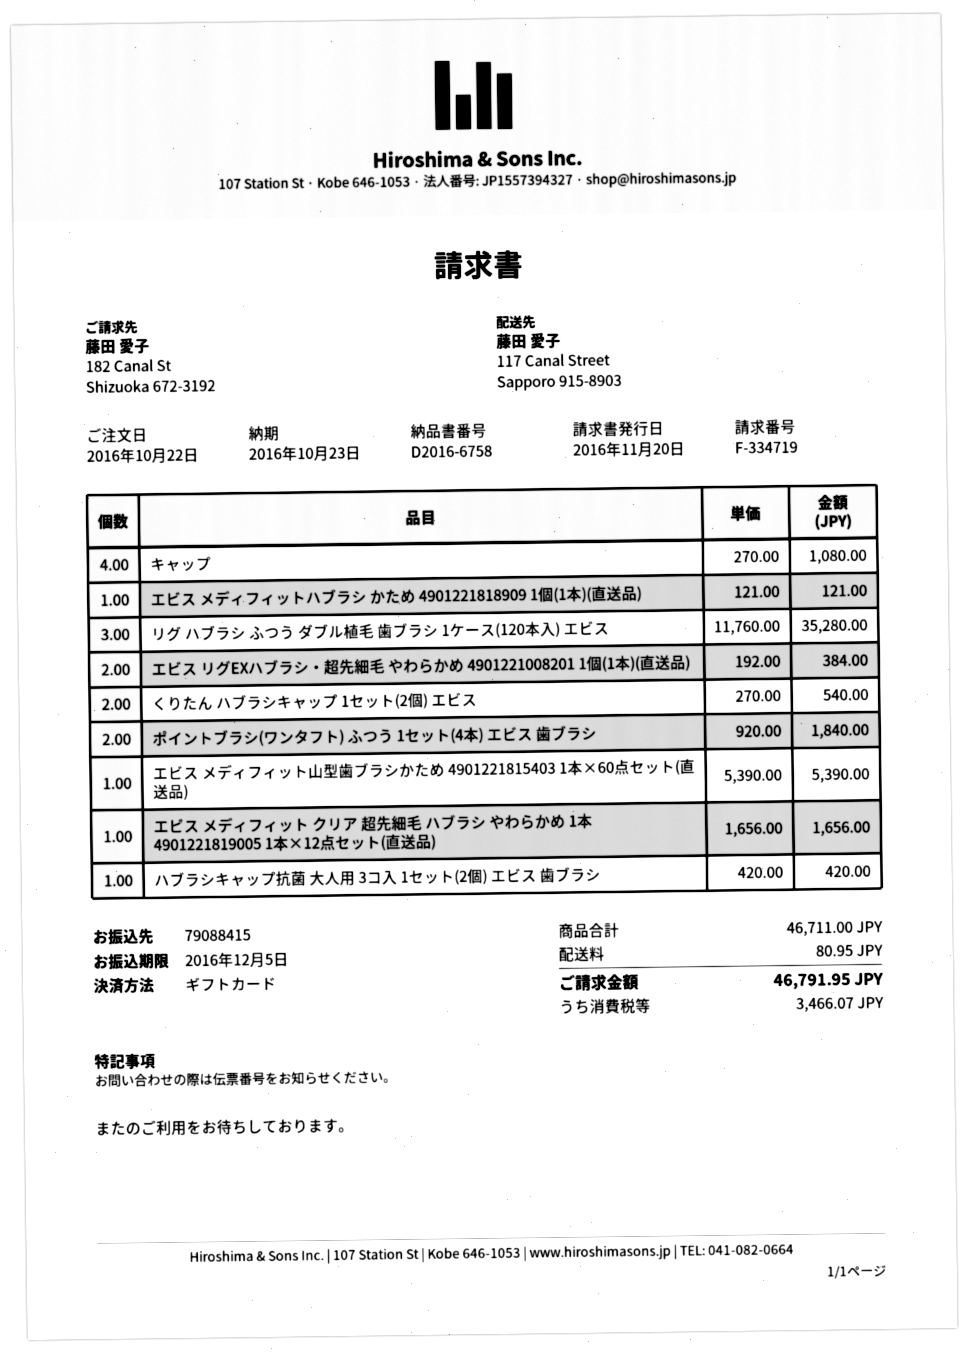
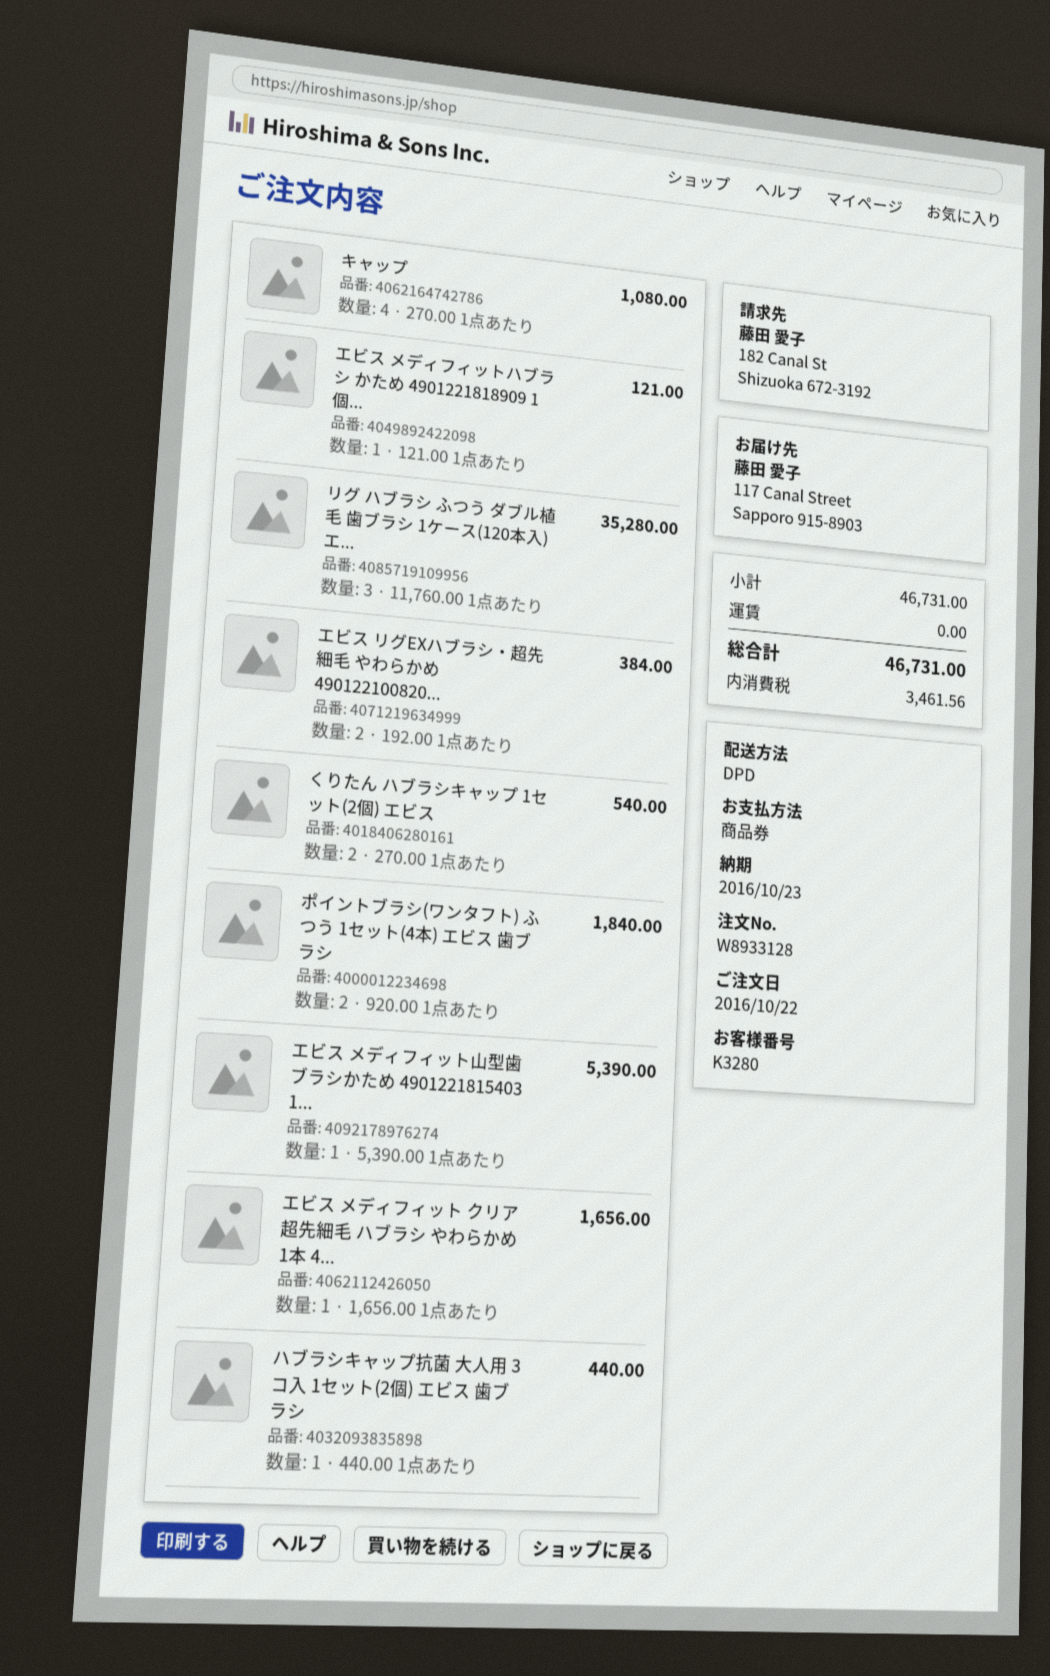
ハブラシキャップ抗菌 大人用 3コ入 1セット(2個) エビス 歯ブラシ: 1 x 420.00 = 420.00 -> 1 x 440.00 = 440.00
subtotal: 46711.00 -> 46731.00
shipping: 80.95 -> 0.00
tax: 3466.07 -> 3461.56
total: 46791.95 -> 46731.00

